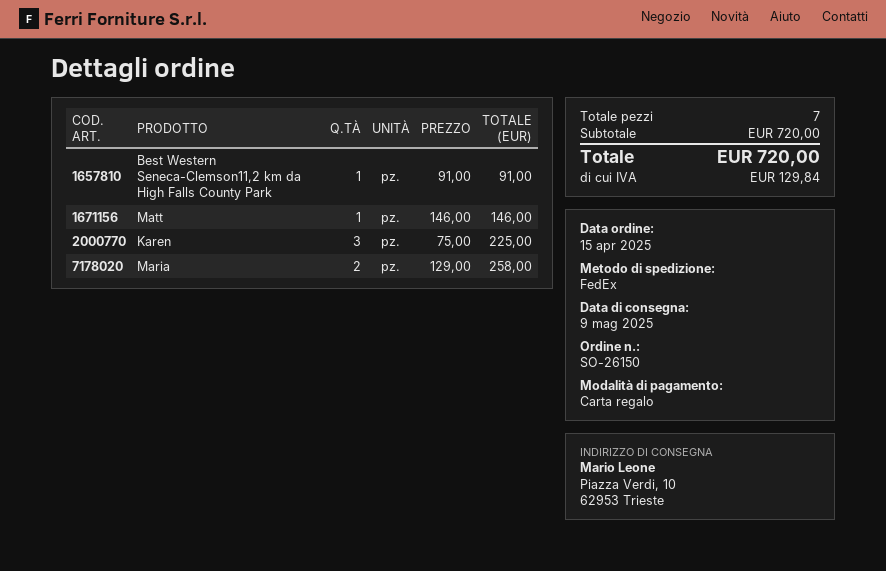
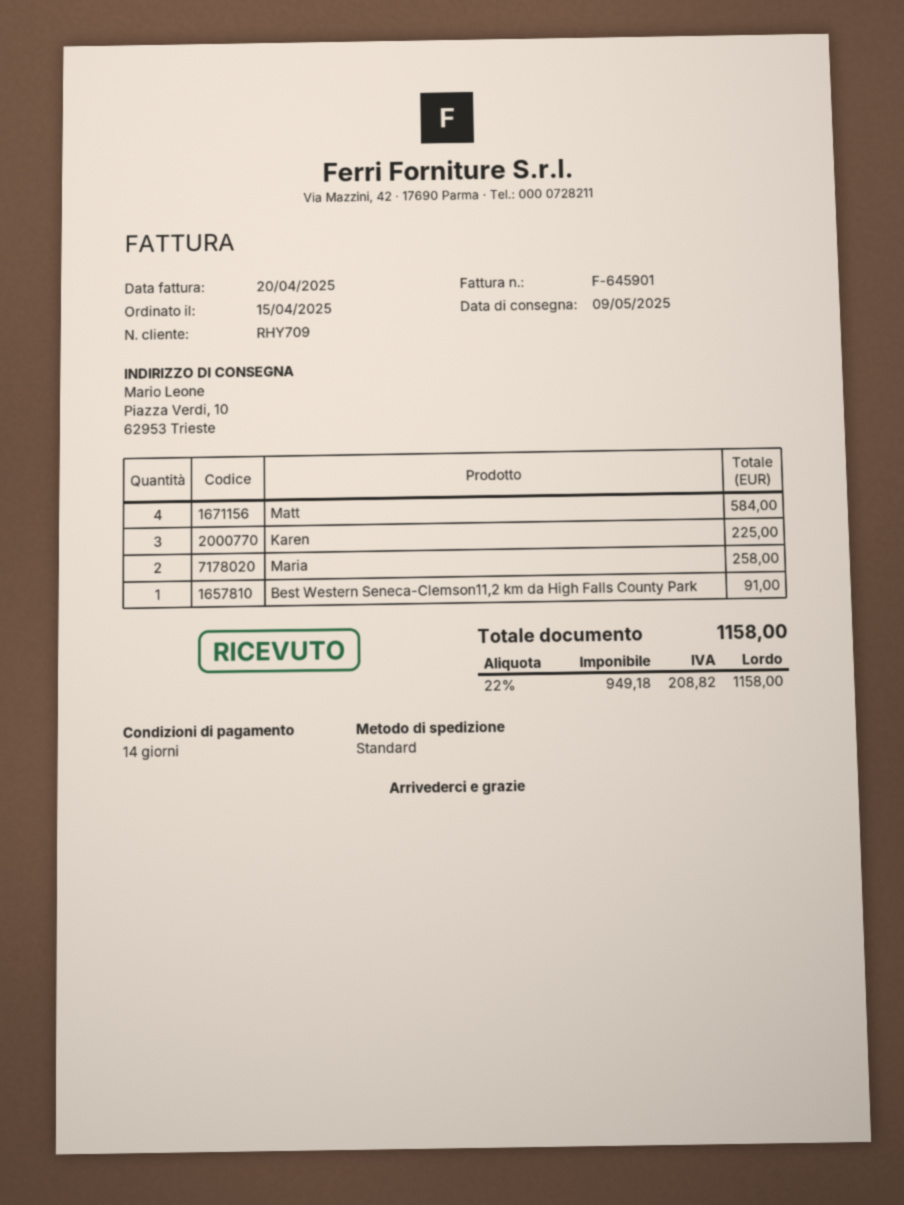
shipping method: FedEx -> standard
Matt: 1 for 146.00 -> 4 for 584.00
tax: 129.84 -> 208.82
total: 720.00 -> 1158.00

